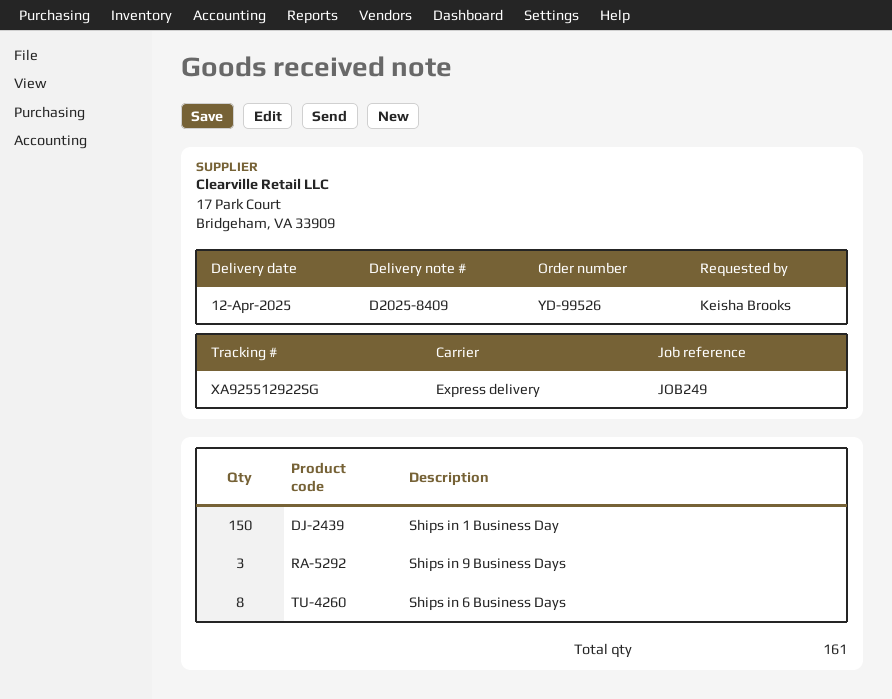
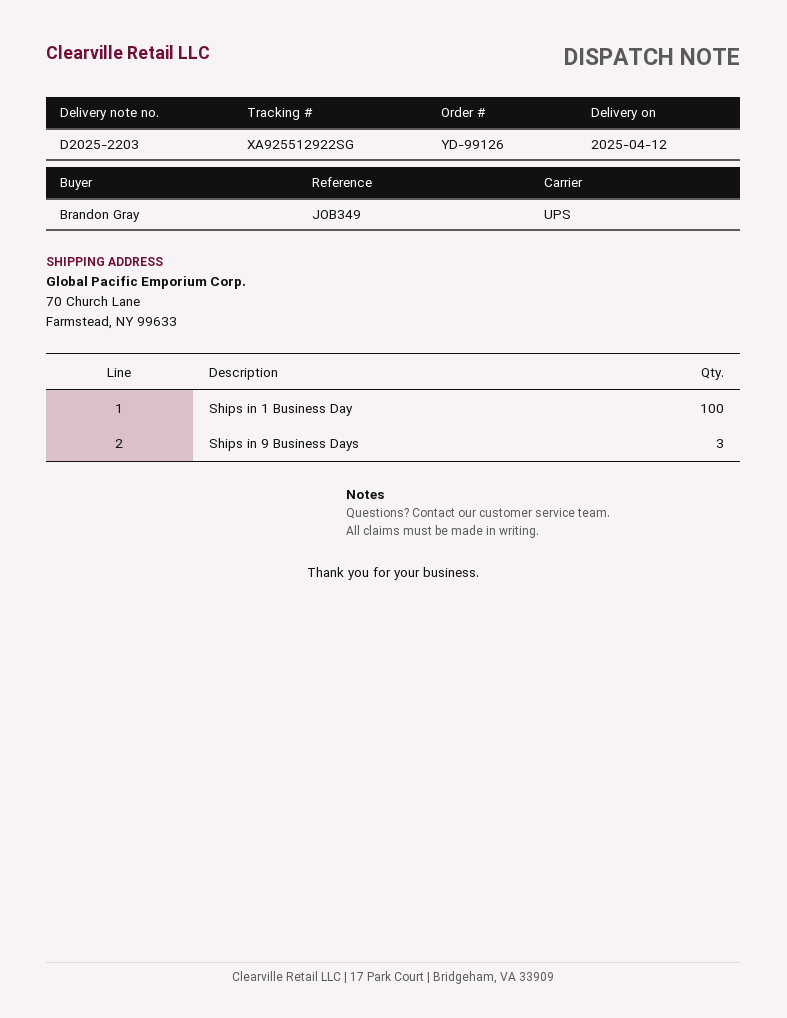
order number: YD-99526 -> YD-99126
delivery note number: D2025-8409 -> D2025-2203
reference: JOB249 -> JOB349
ordered by: Keisha Brooks -> Brandon Gray
shipping method: express -> UPS
Ships in 1 Business Day: 150 -> 100
Ships in 6 Business Days: 8 -> none

